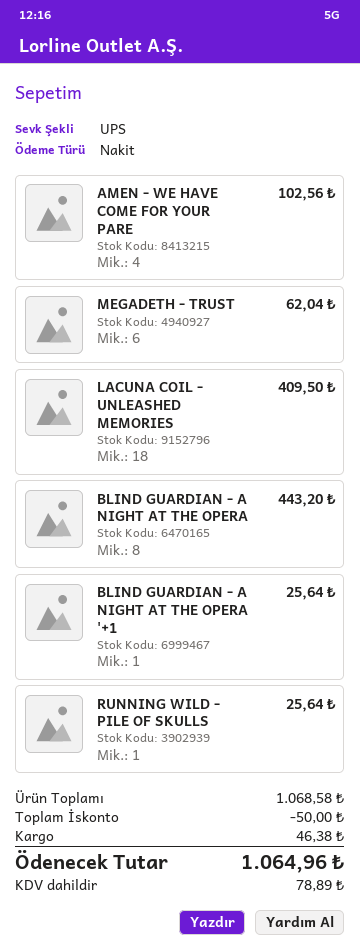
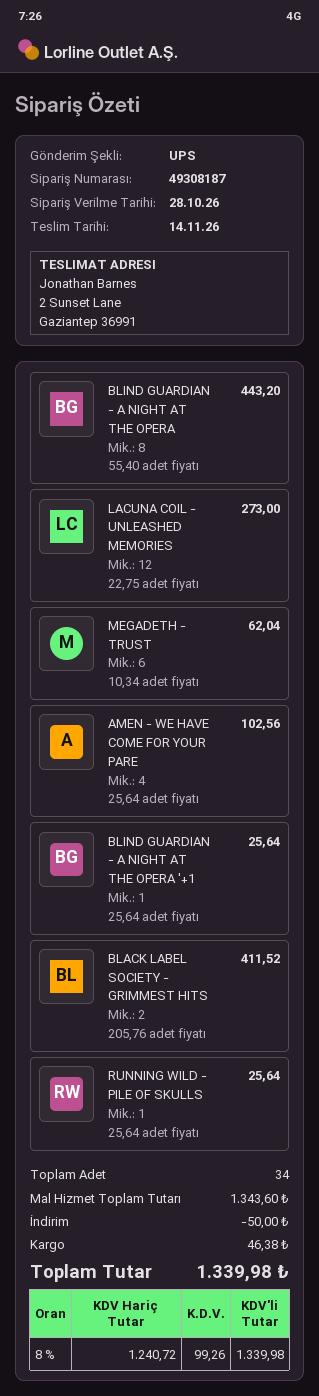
LACUNA COIL - UNLEASHED MEMORIES: 18 for 409.50 -> 12 for 273.00
BLACK LABEL SOCIETY - GRIMMEST HITS: none -> 2 for 411.52
subtotal: 1068.58 -> 1343.60
tax: 78.89 -> 99.26
total: 1064.96 -> 1339.98

